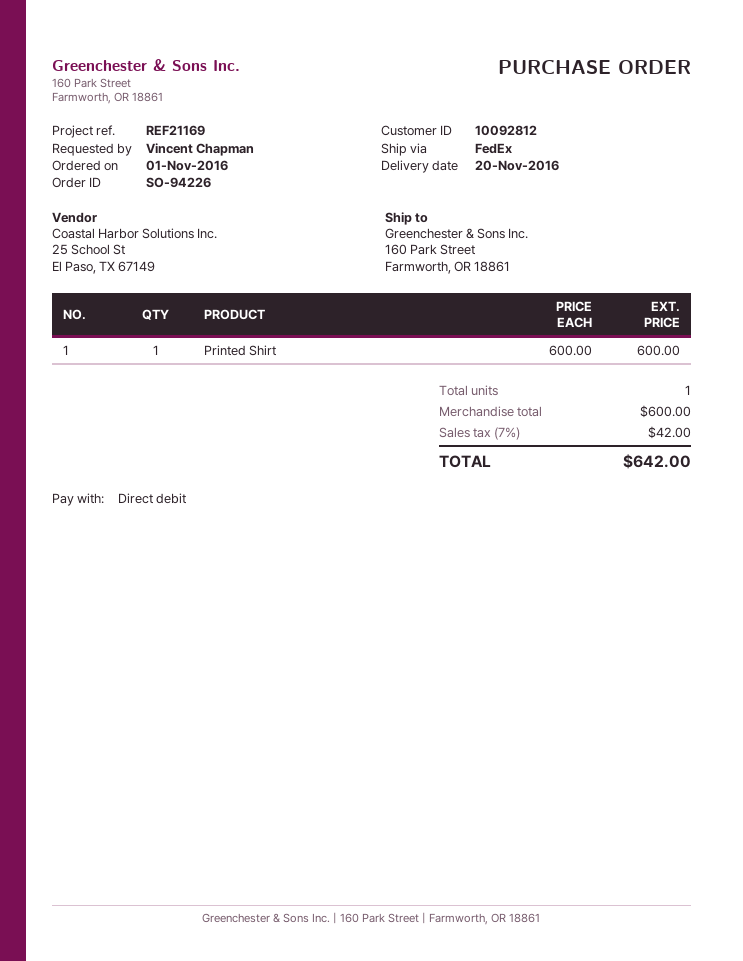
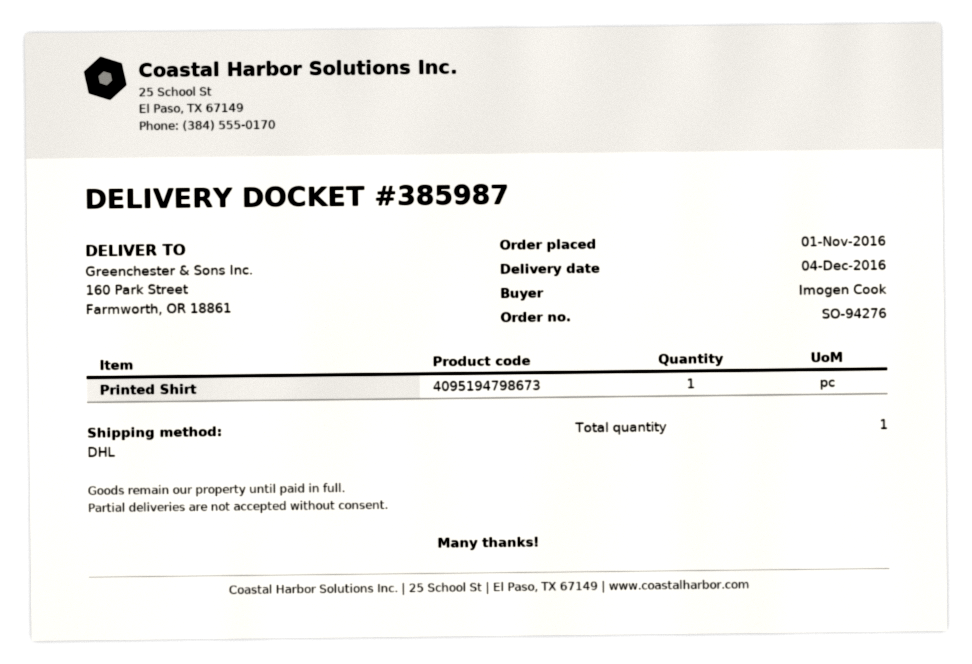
order number: SO-94226 -> SO-94276
delivery date: 2016-11-20 -> 2016-12-04
ordered by: Vincent Chapman -> Imogen Cook
shipping method: FedEx -> DHL

